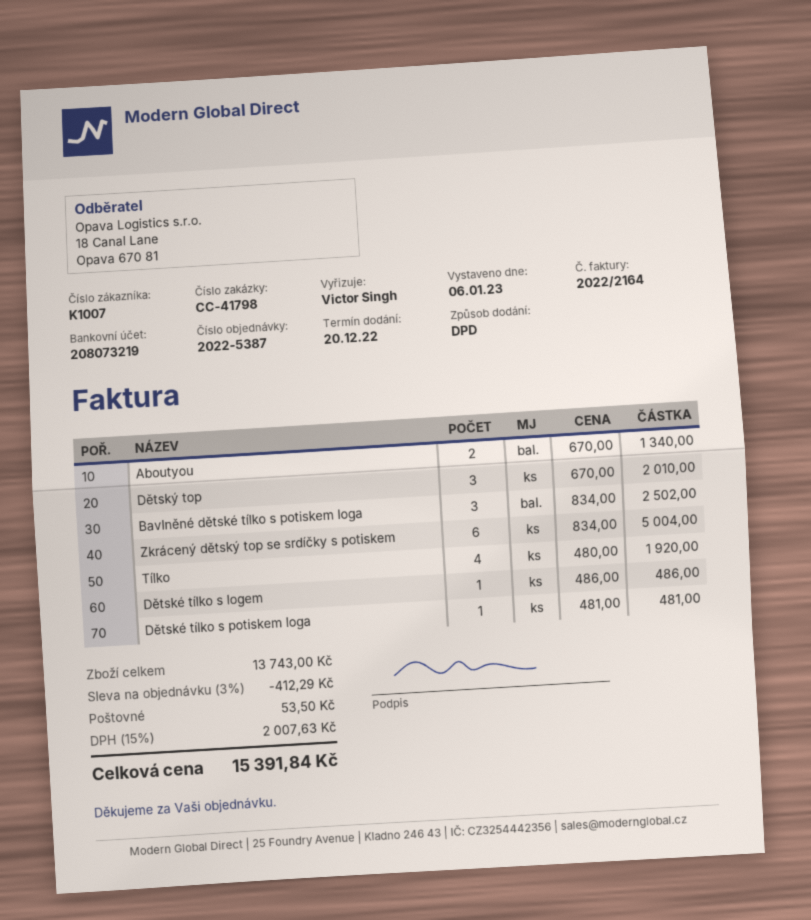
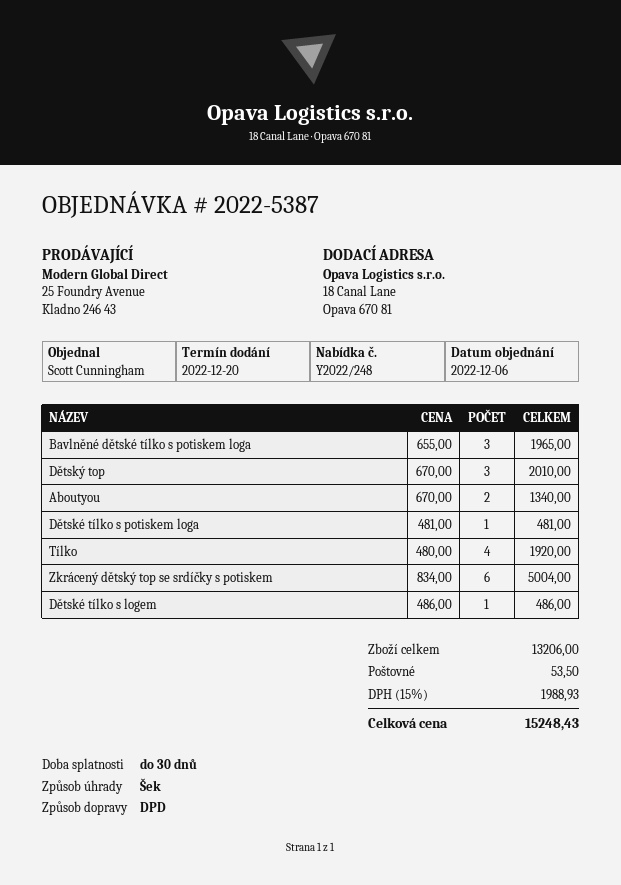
Bavlněné dětské tílko s potiskem loga: 3 x 834.00 = 2502.00 -> 3 x 655.00 = 1965.00
subtotal: 13743.00 -> 13206.00
discount: 3% = 412.29 -> none
tax: 15% = 2007.63 -> 15% = 1988.93
total: 15391.84 -> 15248.43

